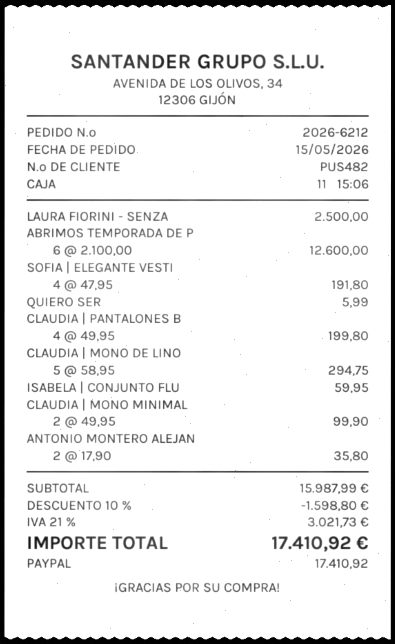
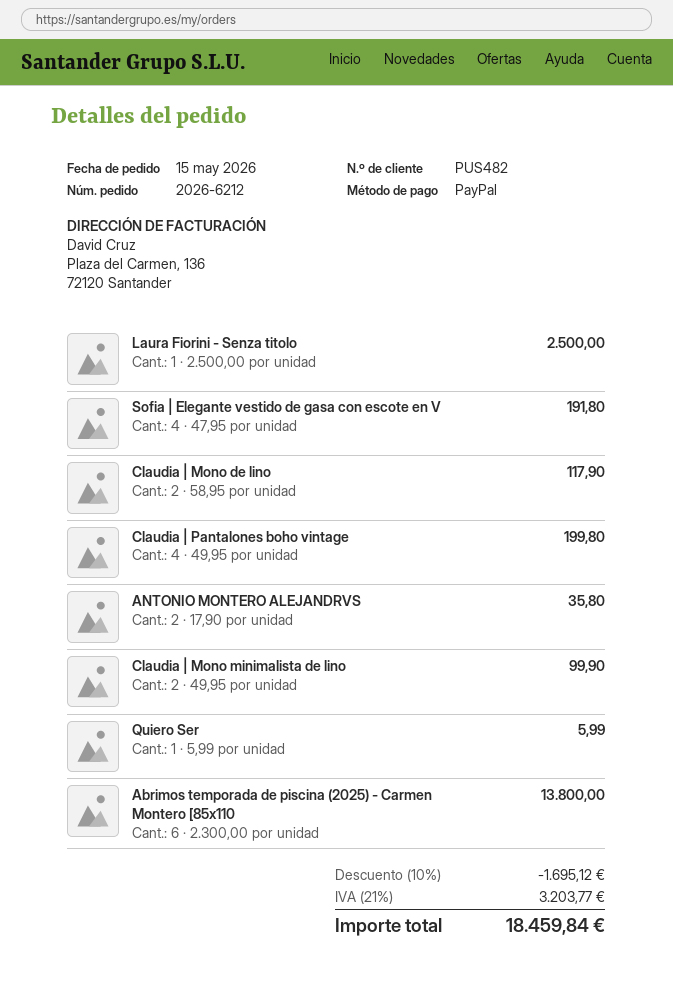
ABRIMOS TEMPORADA DE P: 6 x 2100.00 = 12600.00 -> 6 x 2300.00 = 13800.00
CLAUDIA | MONO DE LINO: 5 x 58.95 = 294.75 -> 2 x 58.95 = 117.90
ISABELA | CONJUNTO FLU: 1 x 59.95 = 59.95 -> none
discount: 10% = 1598.80 -> 10% = 1695.12
tax: 21% = 3021.73 -> 21% = 3203.77
total: 17410.92 -> 18459.84

